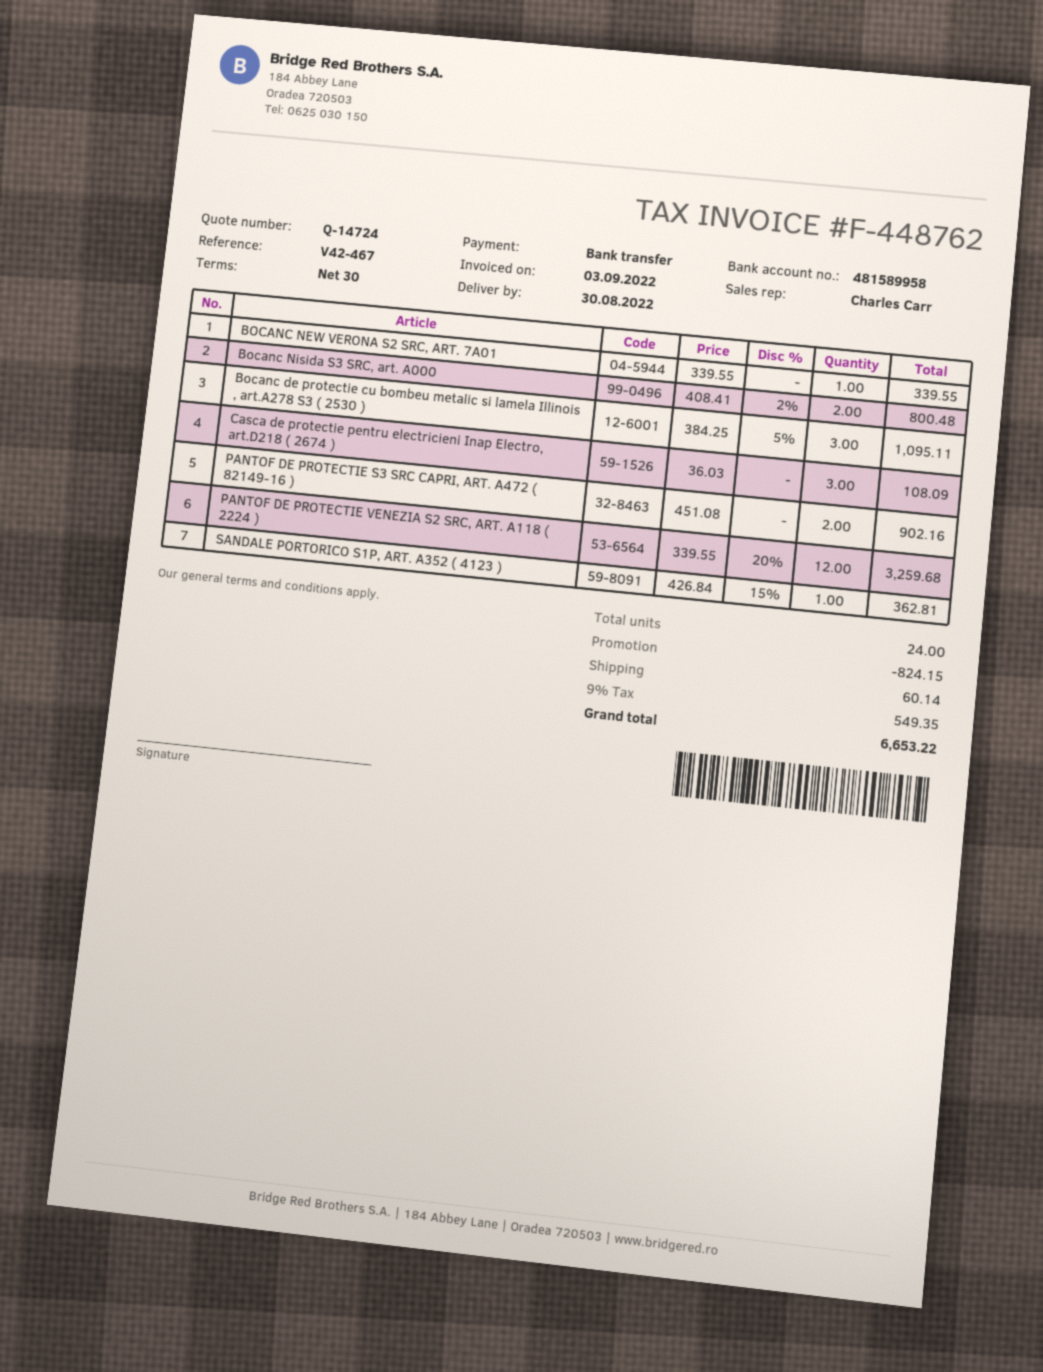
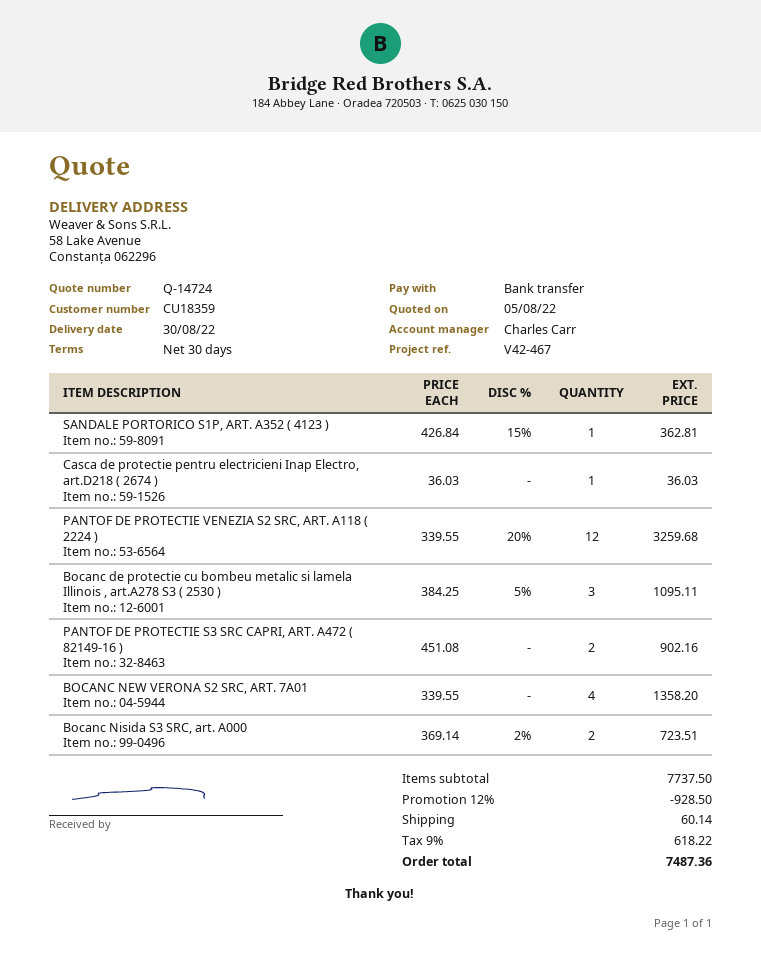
BOCANC NEW VERONA S2 SRC, ART. 7A01: 1 x 339.55 = 339.55 -> 4 x 339.55 = 1358.20
Bocanc Nisida S3 SRC, art. A000: 2 x 408.41 - 2% = 800.48 -> 2 x 369.14 - 2% = 723.51
Casca de protectie pentru electricieni Inap Electro, art.D218 ( 2674 ): 3 x 36.03 = 108.09 -> 1 x 36.03 = 36.03
discount: 824.15 -> 928.50
tax: 9% = 549.35 -> 9% = 618.22
total: 6653.22 -> 7487.36

